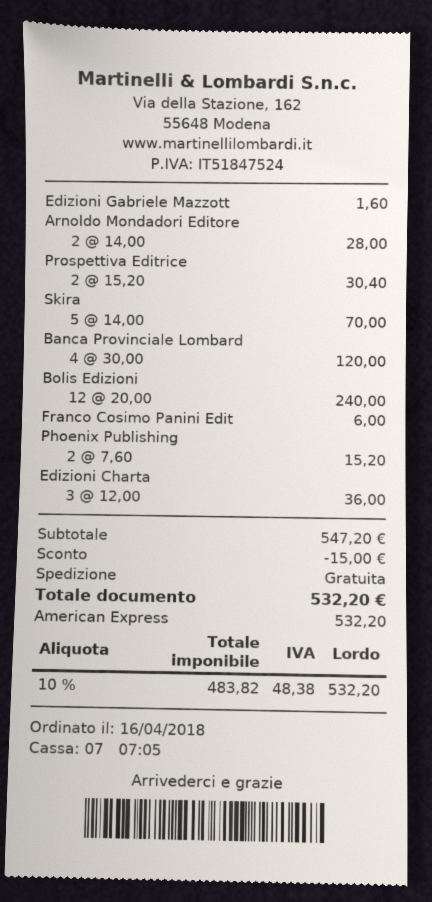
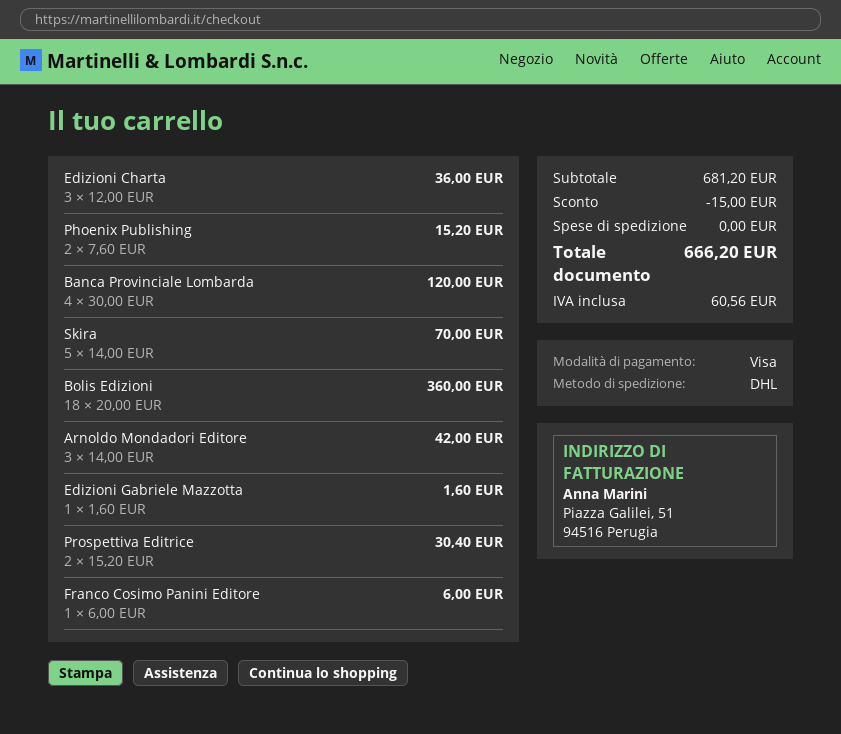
payment method: American Express -> Visa
Arnoldo Mondadori Editore: 2 x 14.00 = 28.00 -> 3 x 14.00 = 42.00
Bolis Edizioni: 12 x 20.00 = 240.00 -> 18 x 20.00 = 360.00
subtotal: 547.20 -> 681.20
tax: 48.38 -> 60.56
total: 532.20 -> 666.20

